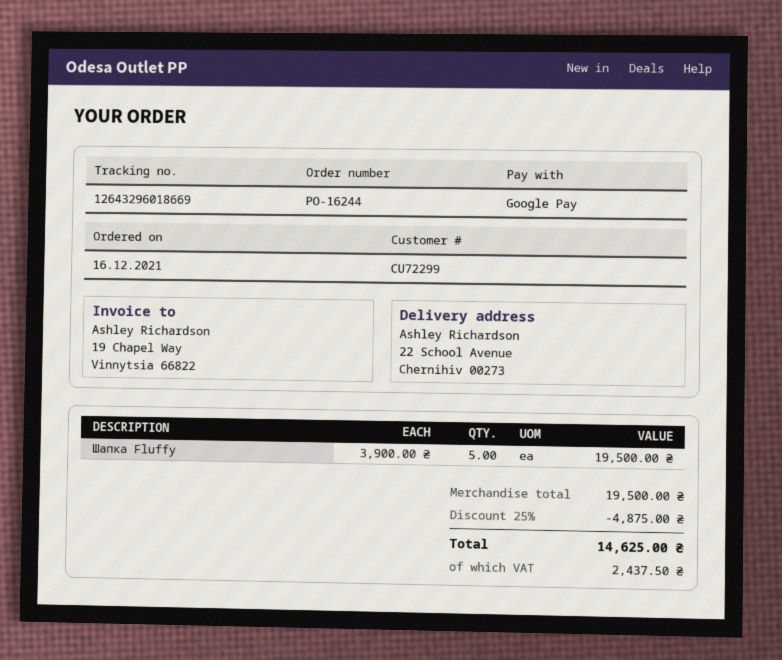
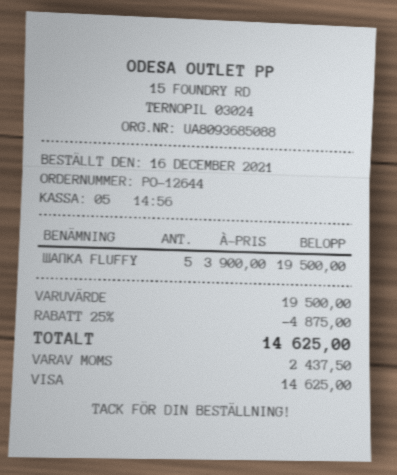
order number: PO-16244 -> PO-12644
payment method: Google Pay -> Visa

